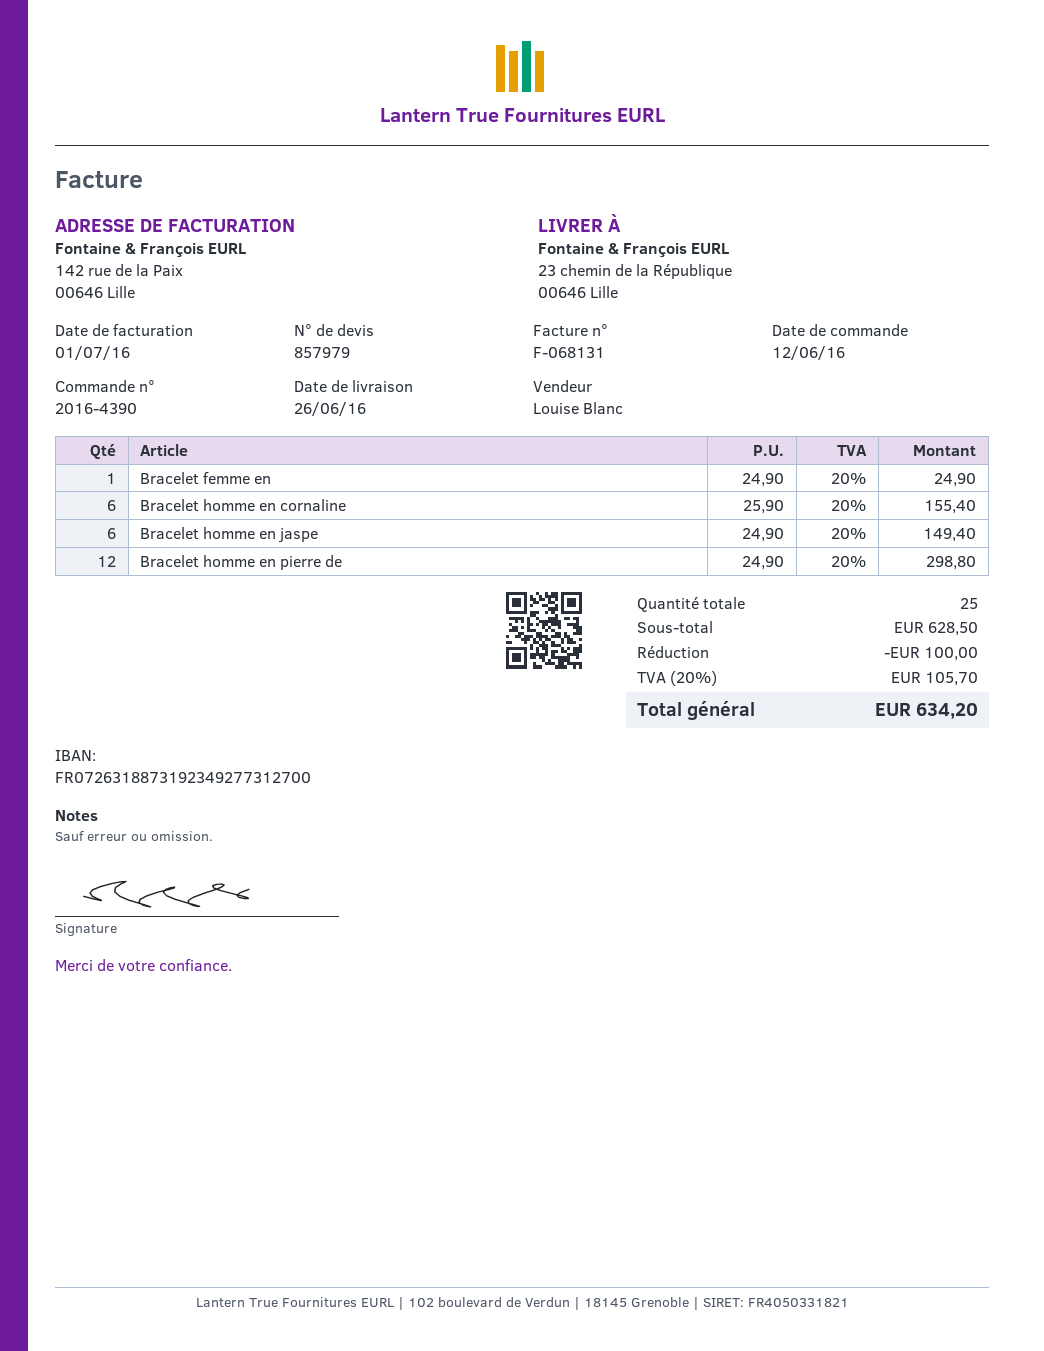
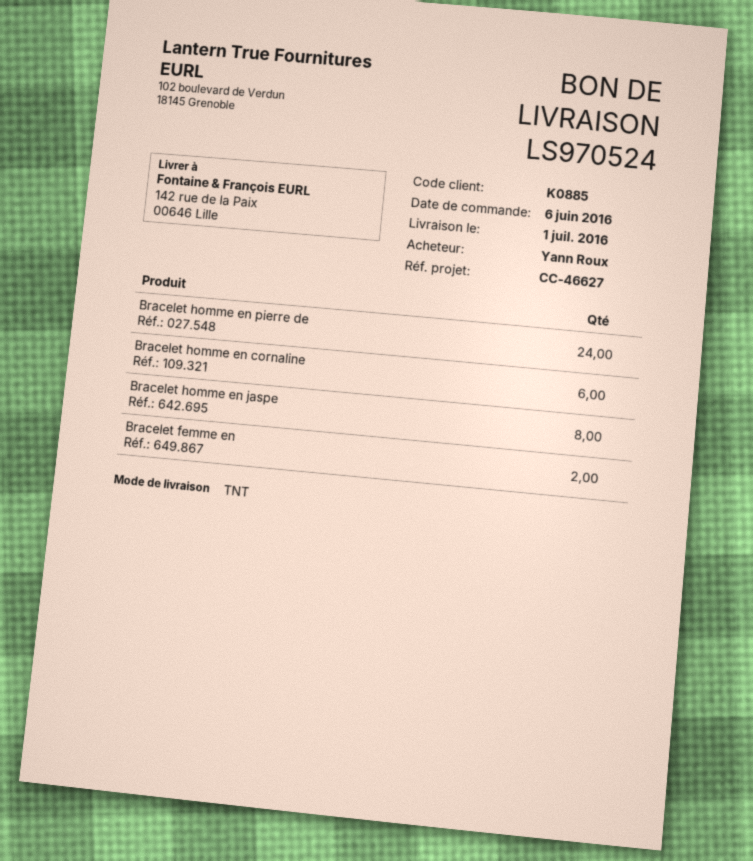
order date: 2016-06-12 -> 2016-06-06
delivery date: 2016-06-26 -> 2016-07-01
ship to: 23 chemin de la République, 00646 Lille -> 142 rue de la Paix, 00646 Lille
Bracelet femme en: 1 -> 2
Bracelet homme en jaspe: 6 -> 8
Bracelet homme en pierre de: 12 -> 24

